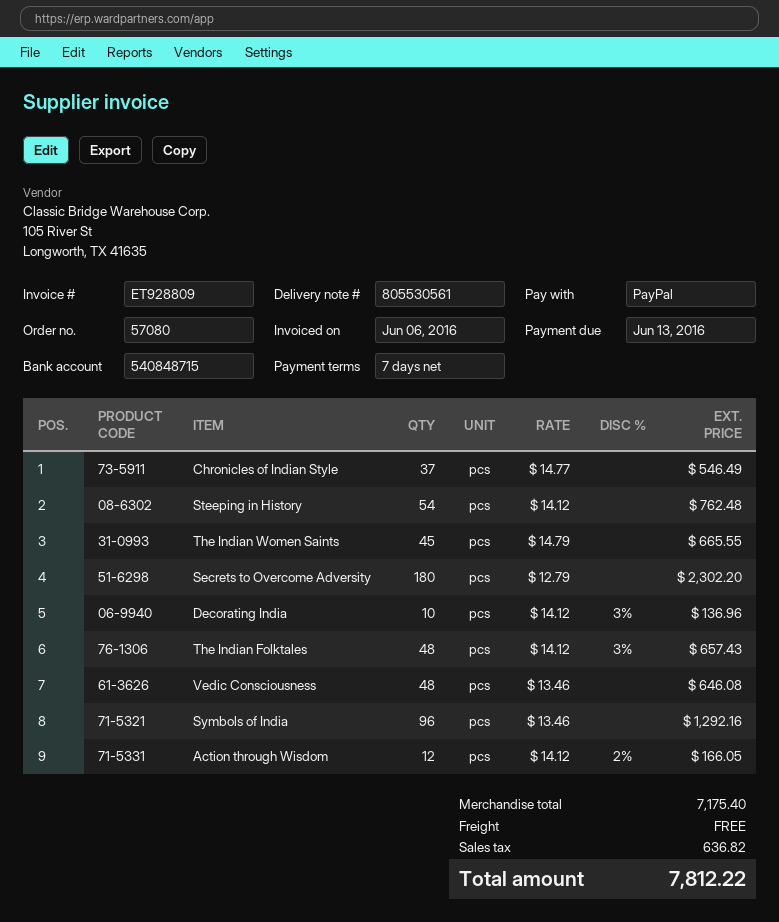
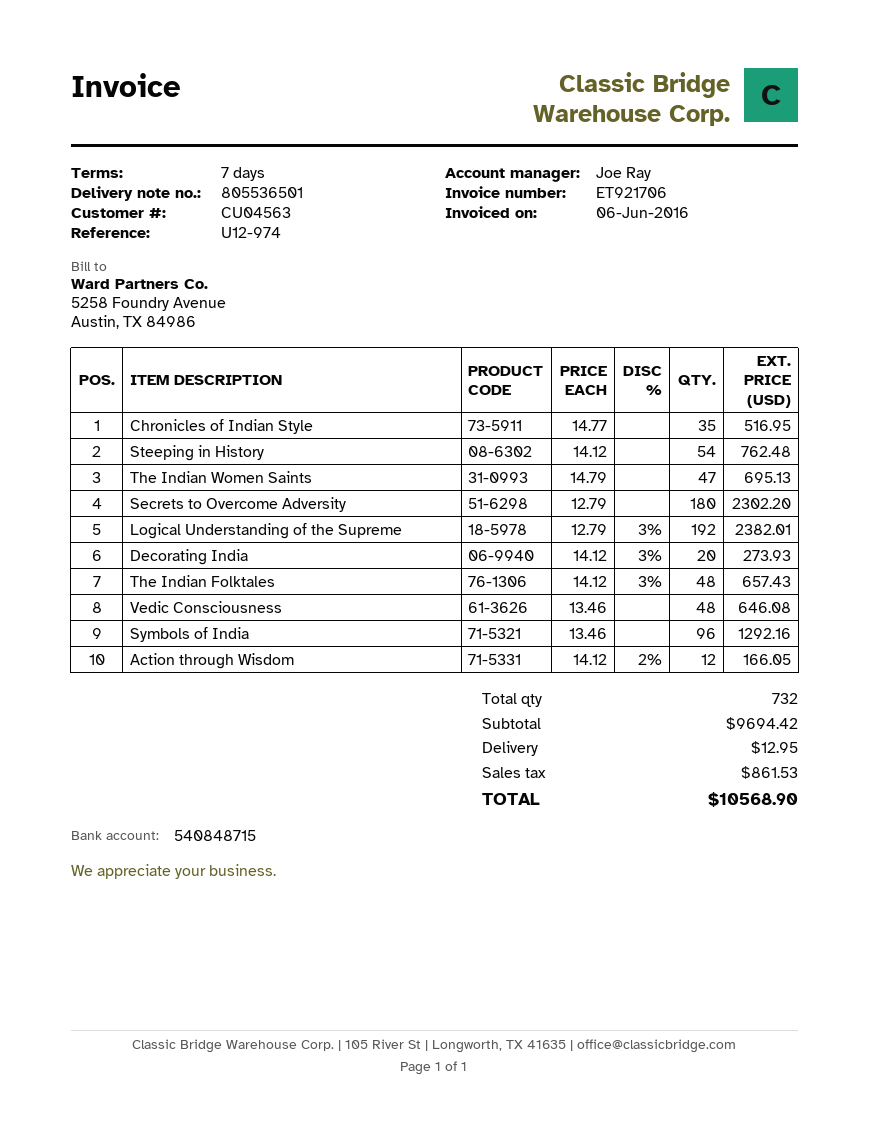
delivery note number: 805530561 -> 805536501
invoice number: ET928809 -> ET921706
Chronicles of Indian Style: 37 x 14.77 = 546.49 -> 35 x 14.77 = 516.95
The Indian Women Saints: 45 x 14.79 = 665.55 -> 47 x 14.79 = 695.13
Decorating India: 10 x 14.12 - 3% = 136.96 -> 20 x 14.12 - 3% = 273.93
Logical Understanding of the Supreme: none -> 192 x 12.79 - 3% = 2382.01
subtotal: 7175.40 -> 9694.42
shipping: 0.00 -> 12.95
tax: 636.82 -> 861.53
total: 7812.22 -> 10568.90

